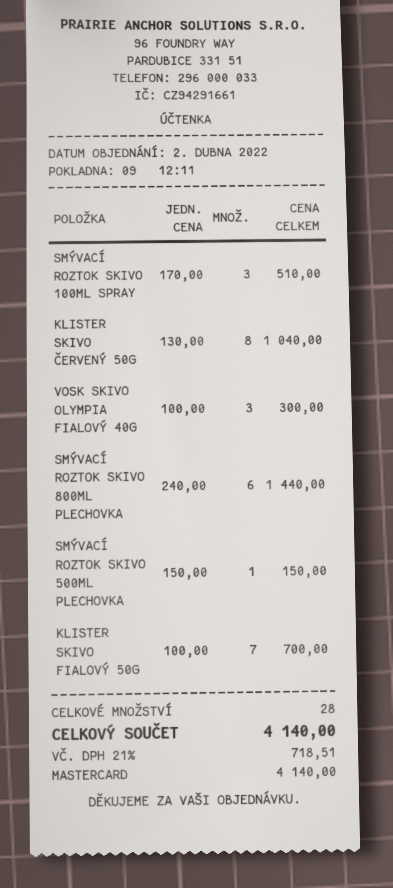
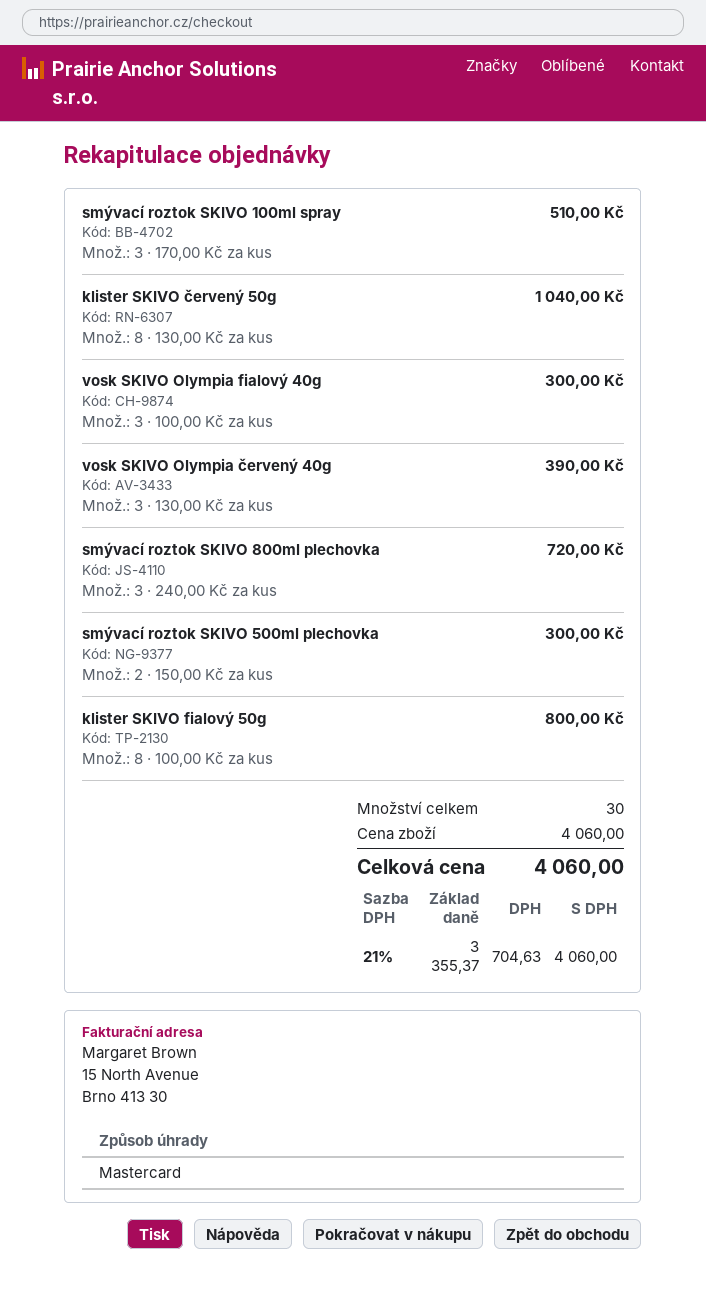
SMÝVACÍ ROZTOK SKIVO 800ML PLECHOVKA: 6 x 240.00 = 1440.00 -> 3 x 240.00 = 720.00
SMÝVACÍ ROZTOK SKIVO 500ML PLECHOVKA: 1 x 150.00 = 150.00 -> 2 x 150.00 = 300.00
KLISTER SKIVO FIALOVÝ 50G: 7 x 100.00 = 700.00 -> 8 x 100.00 = 800.00
vosk SKIVO Olympia červený 40g: none -> 3 x 130.00 = 390.00
total quantity: 28 -> 30
tax: 21% = 718.51 -> 21% = 704.63
total: 4140.00 -> 4060.00

